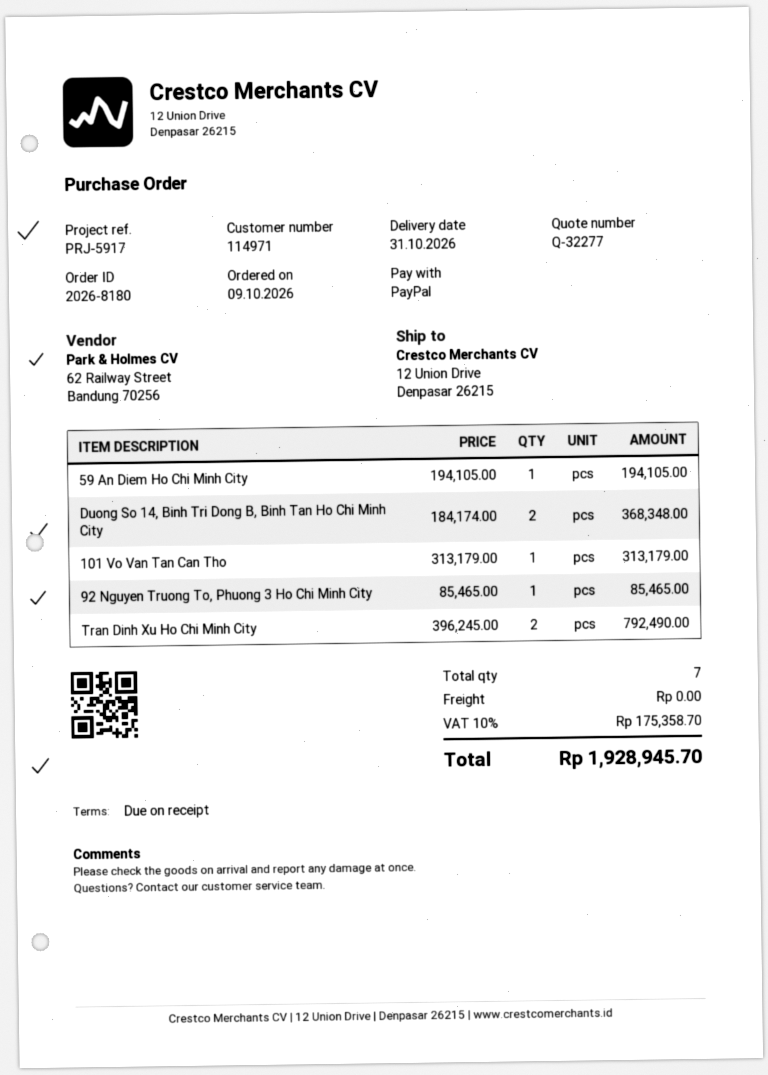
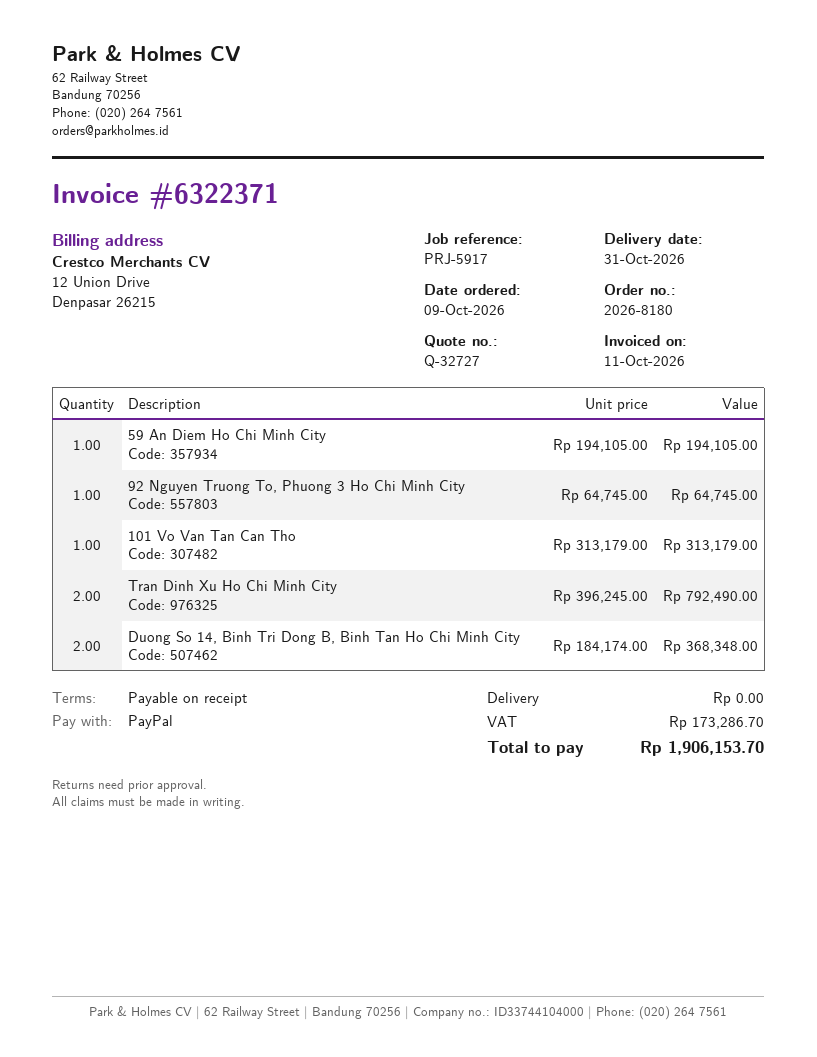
quote number: Q-32277 -> Q-32727
92 Nguyen Truong To, Phuong 3 Ho Chi Minh City: 1 x 85465.00 = 85465.00 -> 1 x 64745.00 = 64745.00
tax: 175358.70 -> 173286.70
total: 1928945.70 -> 1906153.70

